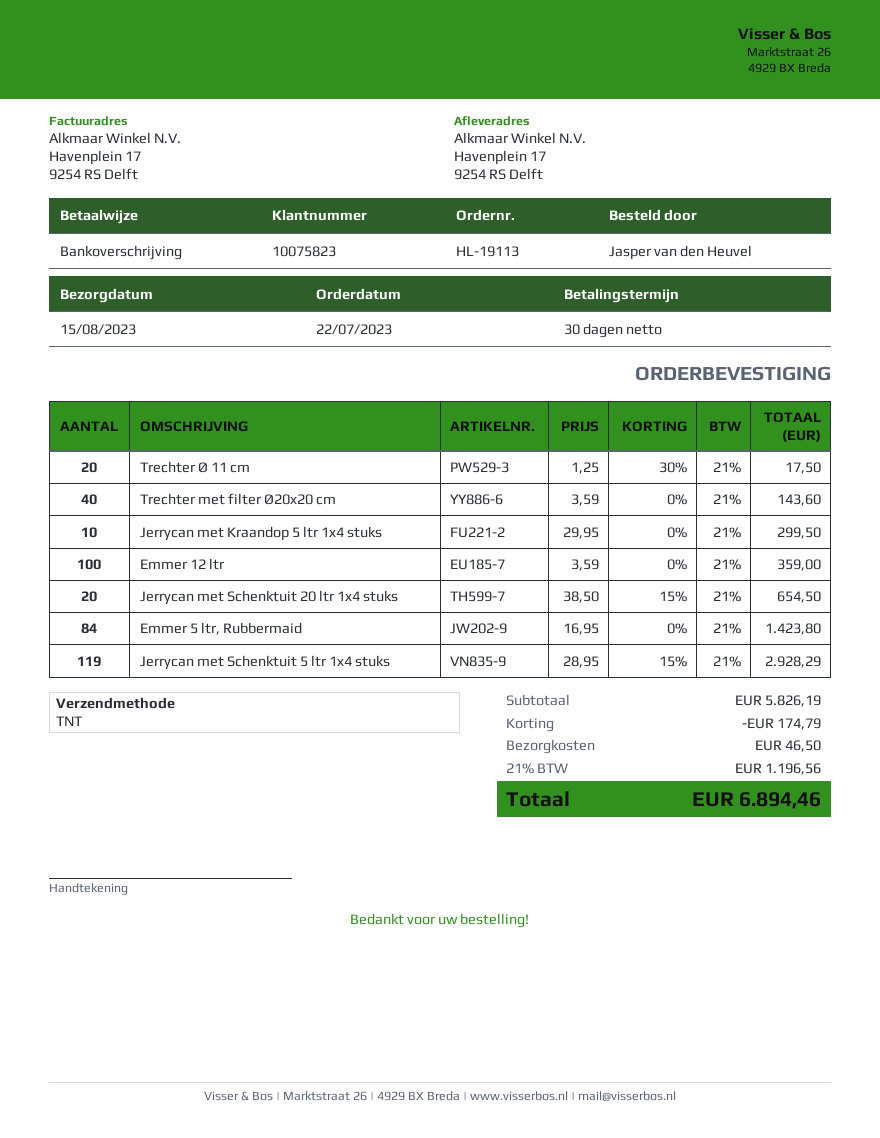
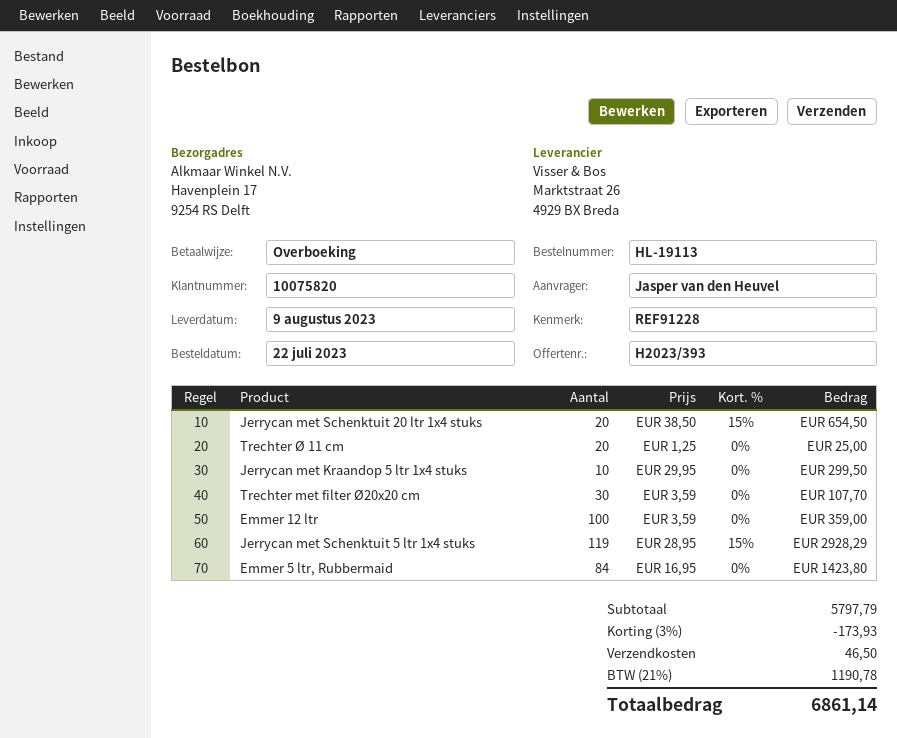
delivery date: 2023-08-15 -> 2023-08-09
customer number: 10075823 -> 10075820
Trechter Ø 11 cm: 20 x 1.25 - 30% = 17.50 -> 20 x 1.25 = 25.00
Trechter met filter Ø20x20 cm: 40 x 3.59 = 143.60 -> 30 x 3.59 = 107.70
subtotal: 5826.19 -> 5797.79
discount: 174.79 -> 173.93
tax: 21% = 1196.56 -> 21% = 1190.78
total: 6894.46 -> 6861.14

